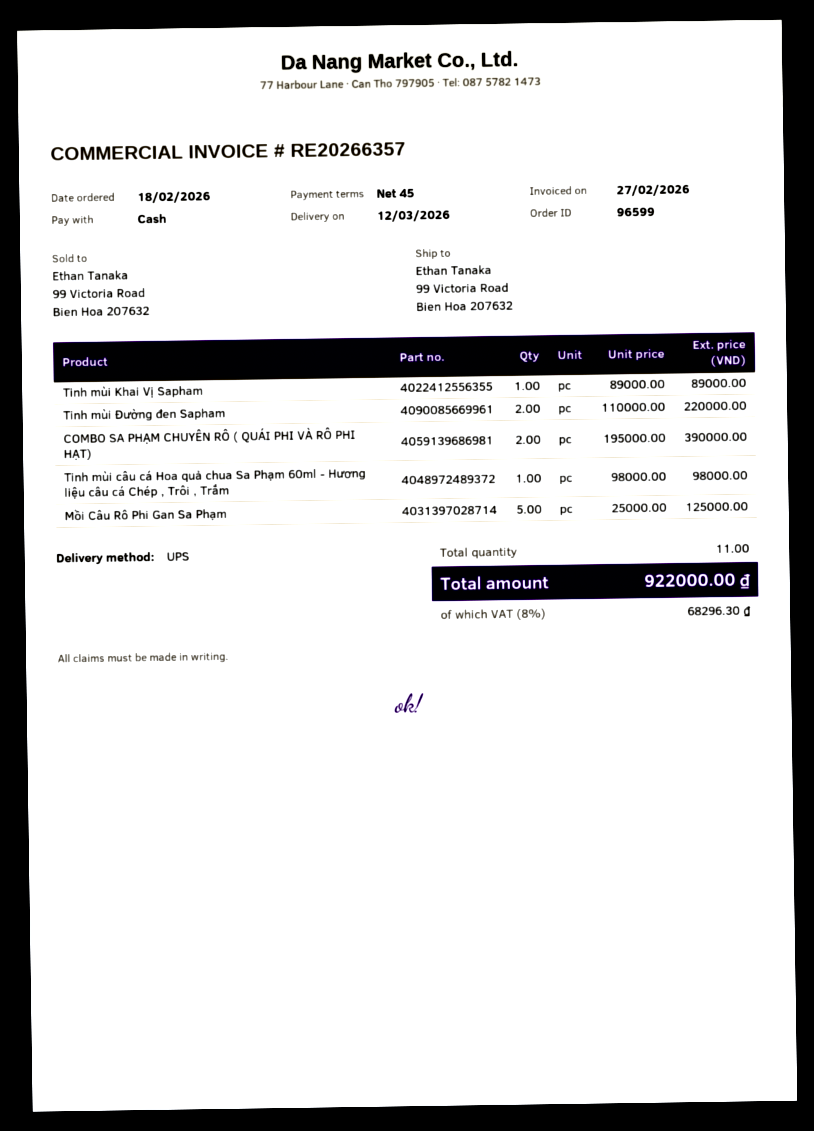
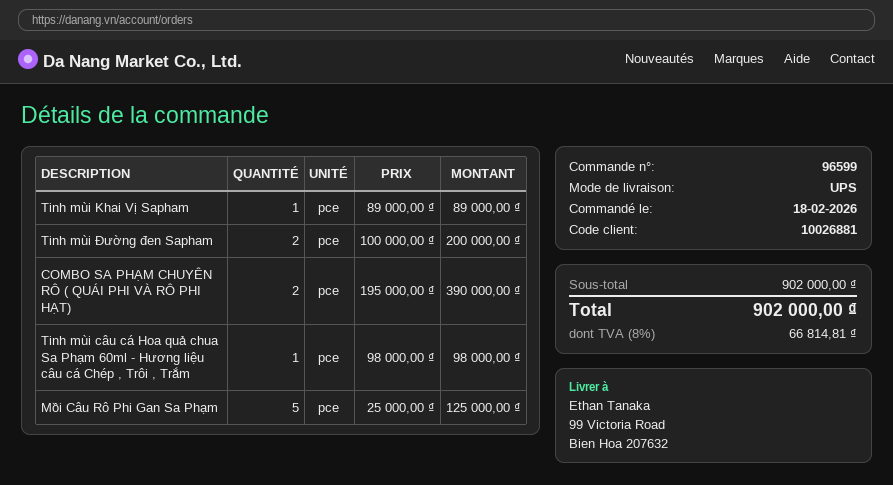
Tinh mùi Đường đen Sapham: 2 x 110000.00 = 220000.00 -> 2 x 100000.00 = 200000.00
tax: 8% = 68296.30 -> 8% = 66814.81
total: 922000.00 -> 902000.00

